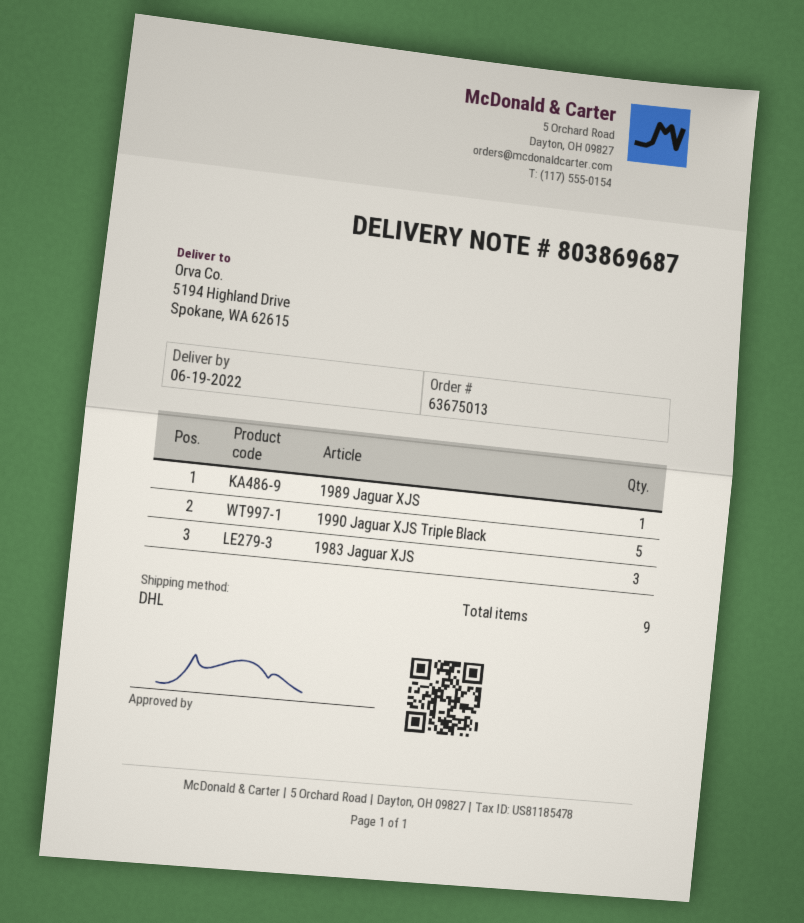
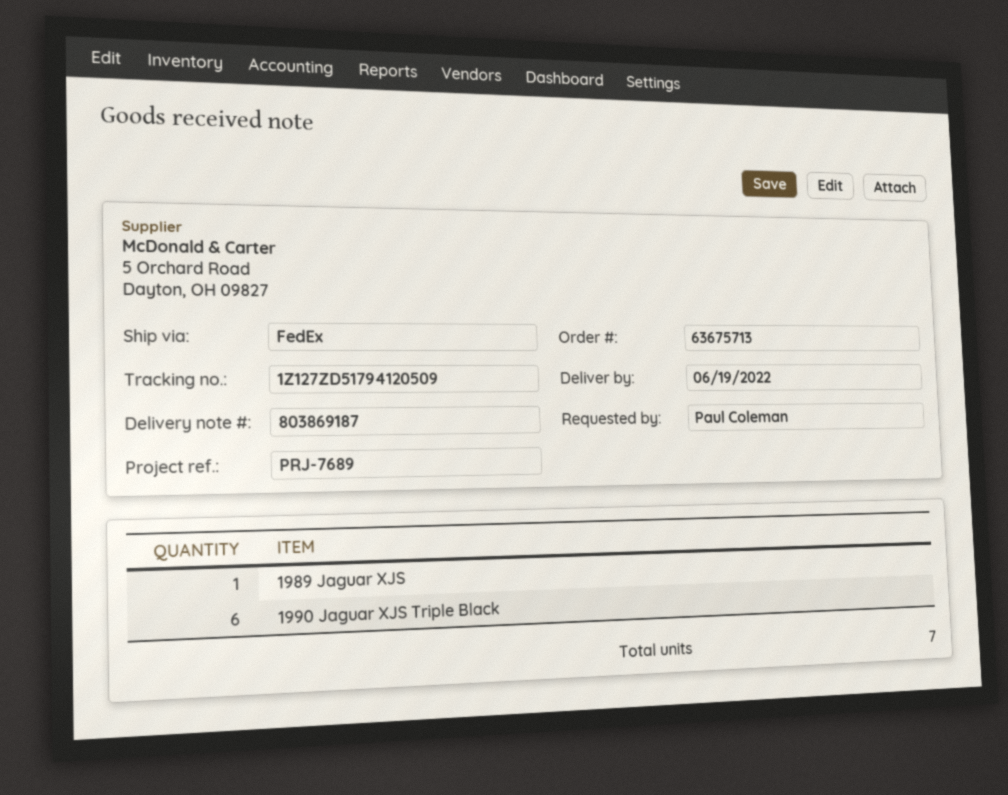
order number: 63675013 -> 63675713
delivery note number: 803869687 -> 803869187
shipping method: DHL -> FedEx
1990 Jaguar XJS Triple Black: 5 -> 6
1983 Jaguar XJS: 3 -> none
total quantity: 9 -> 7

